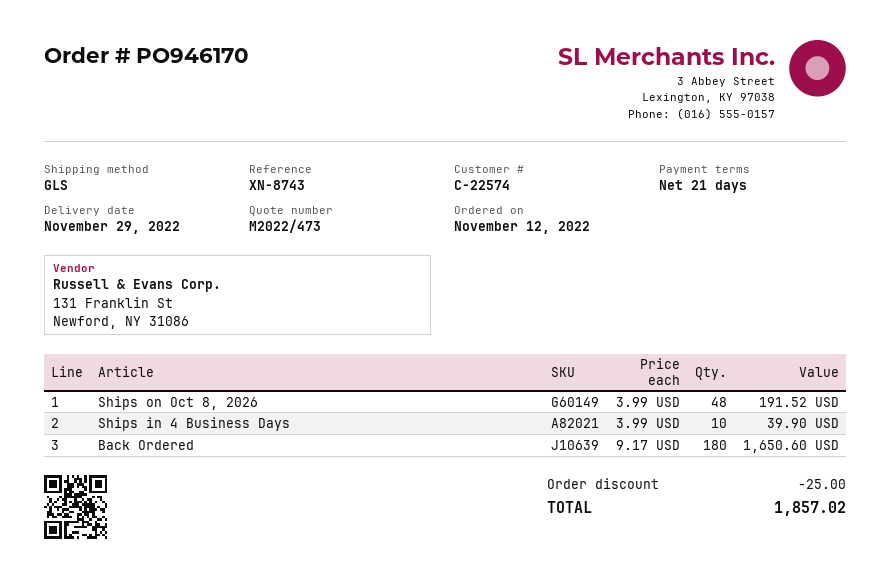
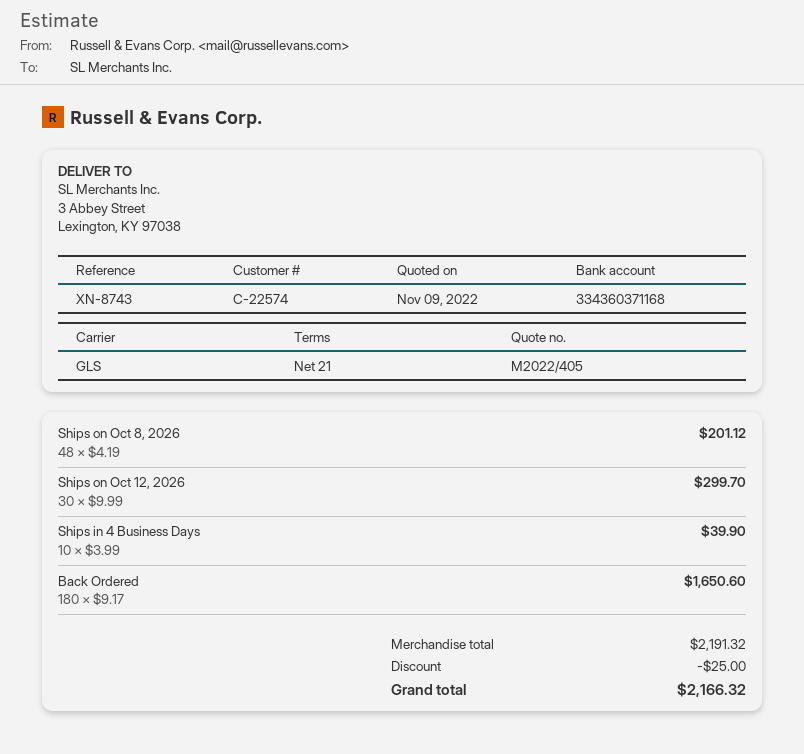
quote number: M2022/473 -> M2022/405
Ships on Oct 8, 2026: 48 x 3.99 = 191.52 -> 48 x 4.19 = 201.12
Ships on Oct 12, 2026: none -> 30 x 9.99 = 299.70
total: 1857.02 -> 2166.32

